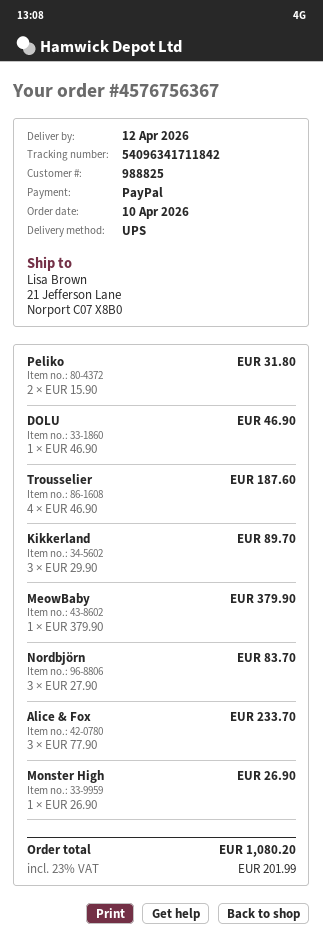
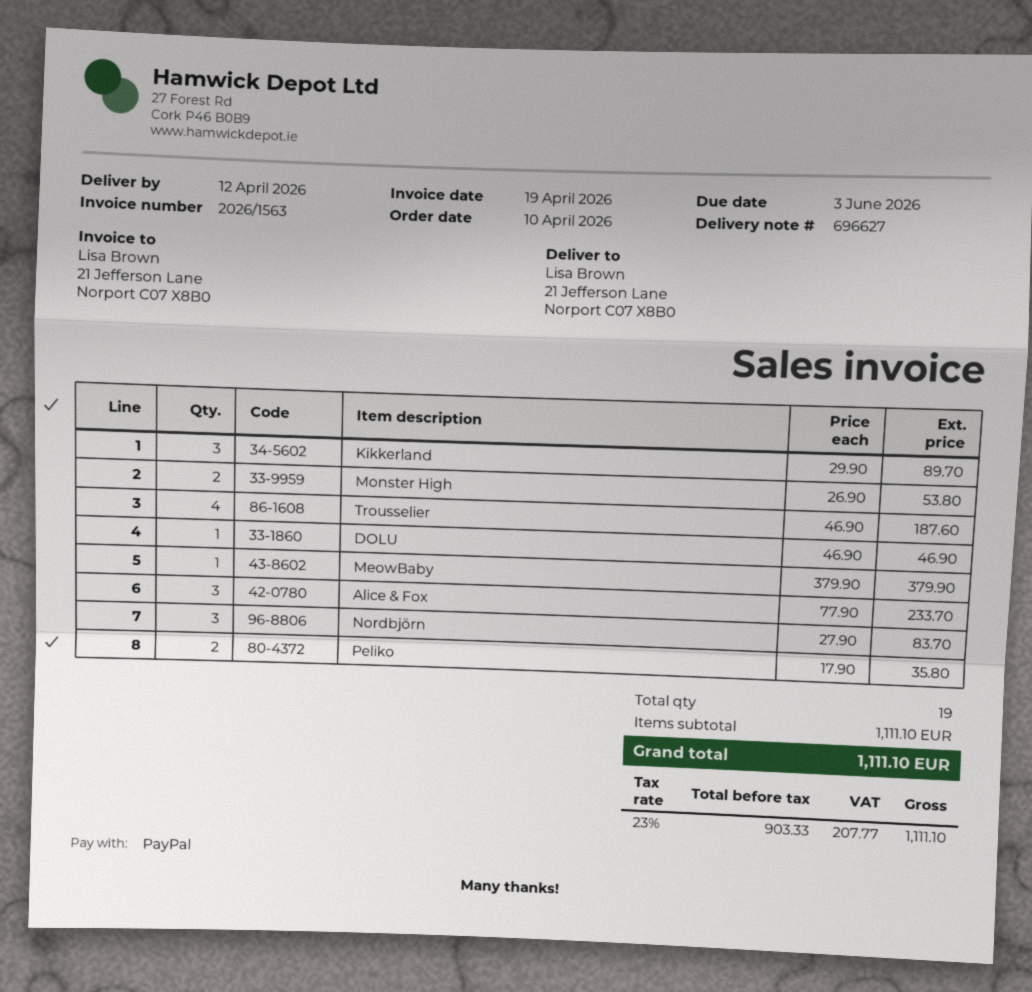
Peliko: 2 x 15.90 = 31.80 -> 2 x 17.90 = 35.80
Monster High: 1 x 26.90 = 26.90 -> 2 x 26.90 = 53.80
tax: 23% = 201.99 -> 23% = 207.77
total: 1080.20 -> 1111.10

